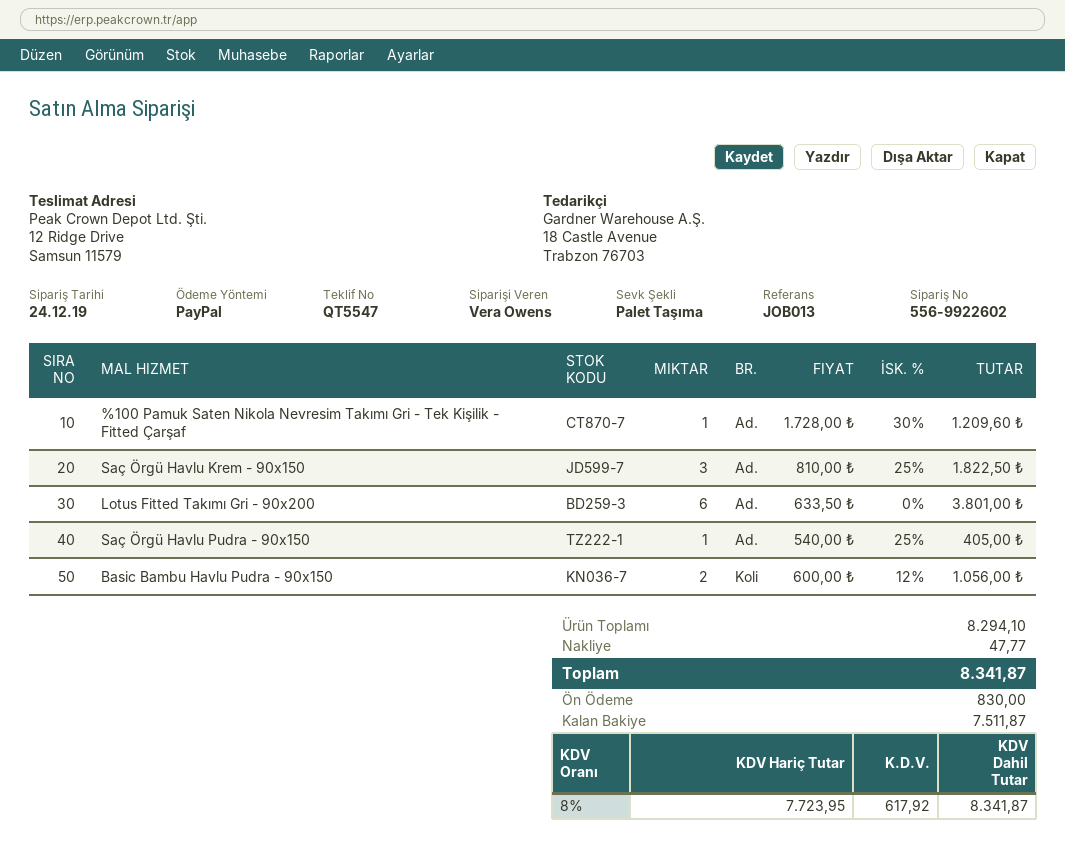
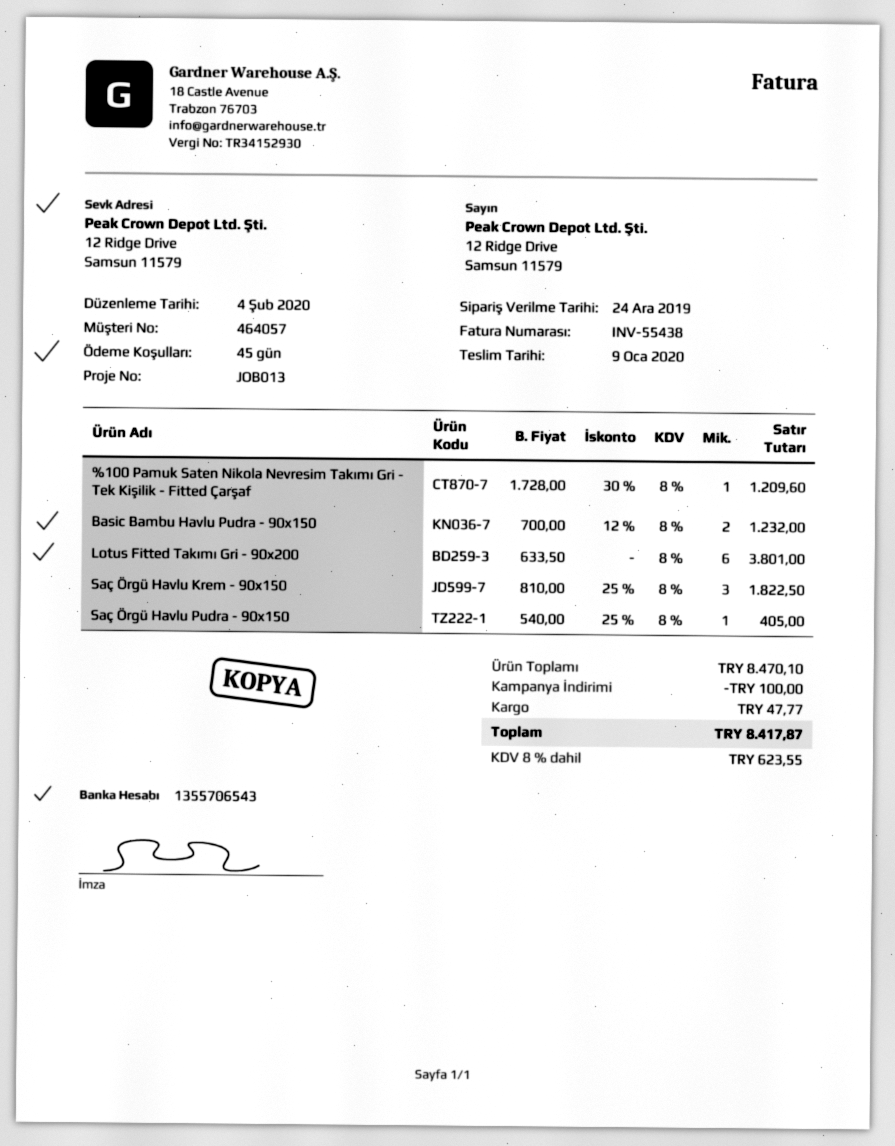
Basic Bambu Havlu Pudra - 90x150: 2 x 600.00 - 12% = 1056.00 -> 2 x 700.00 - 12% = 1232.00
subtotal: 8294.10 -> 8470.10
discount: none -> 100.00
tax: 8% = 617.92 -> 8% = 623.55
total: 8341.87 -> 8417.87

